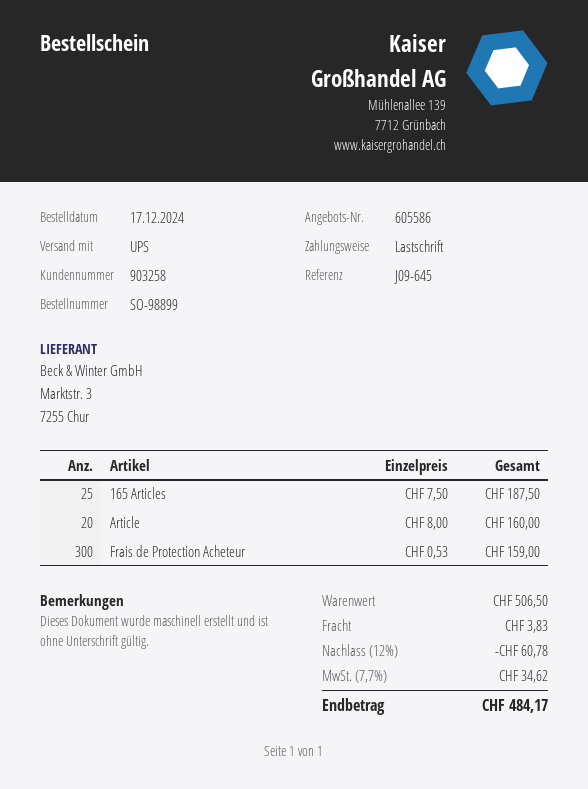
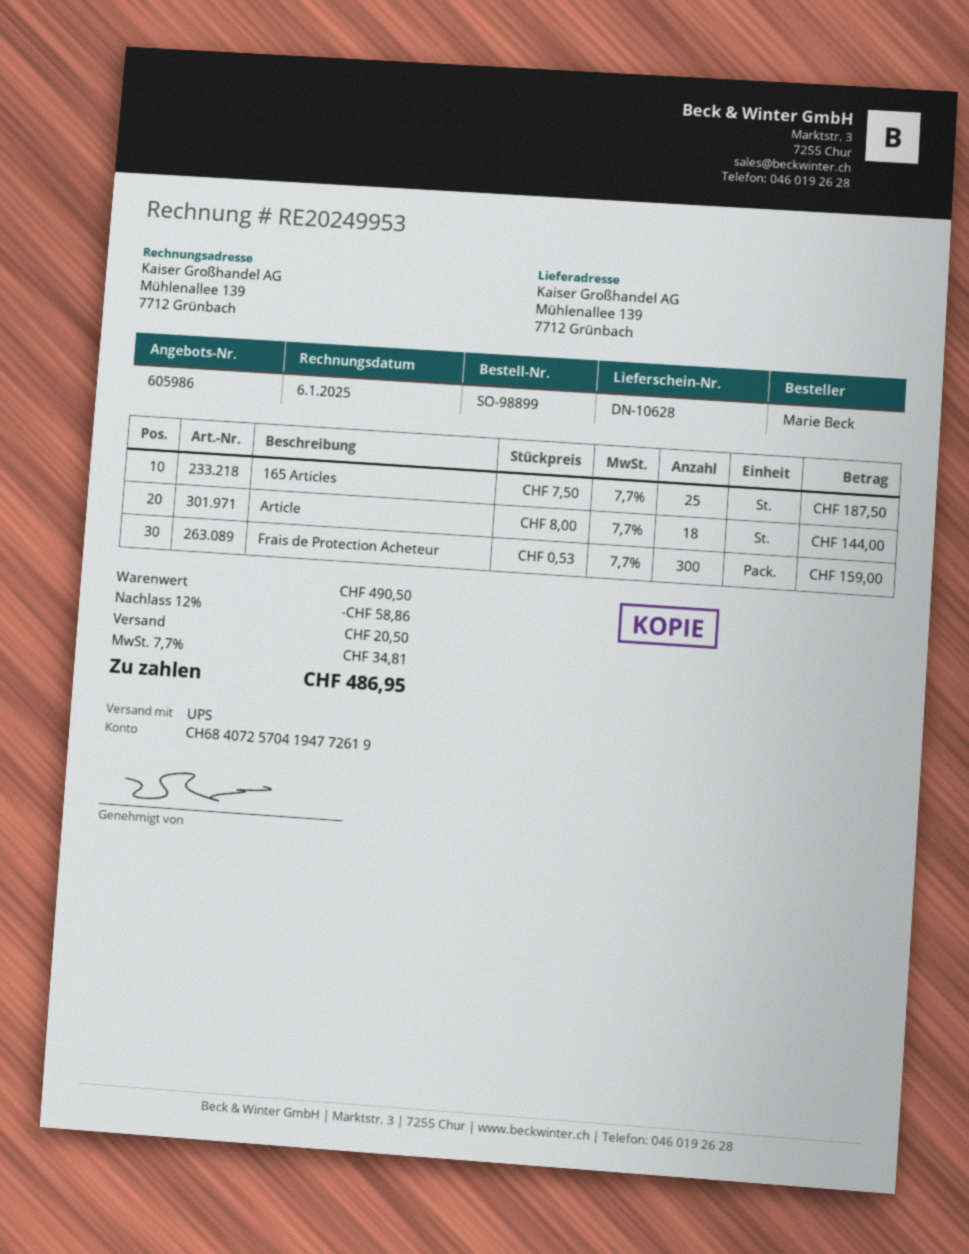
quote number: 605586 -> 605986
Article: 20 x 8.00 = 160.00 -> 18 x 8.00 = 144.00
subtotal: 506.50 -> 490.50
discount: 12% = 60.78 -> 12% = 58.86
shipping: 3.83 -> 20.50
tax: 7.7% = 34.62 -> 7.7% = 34.81
total: 484.17 -> 486.95

